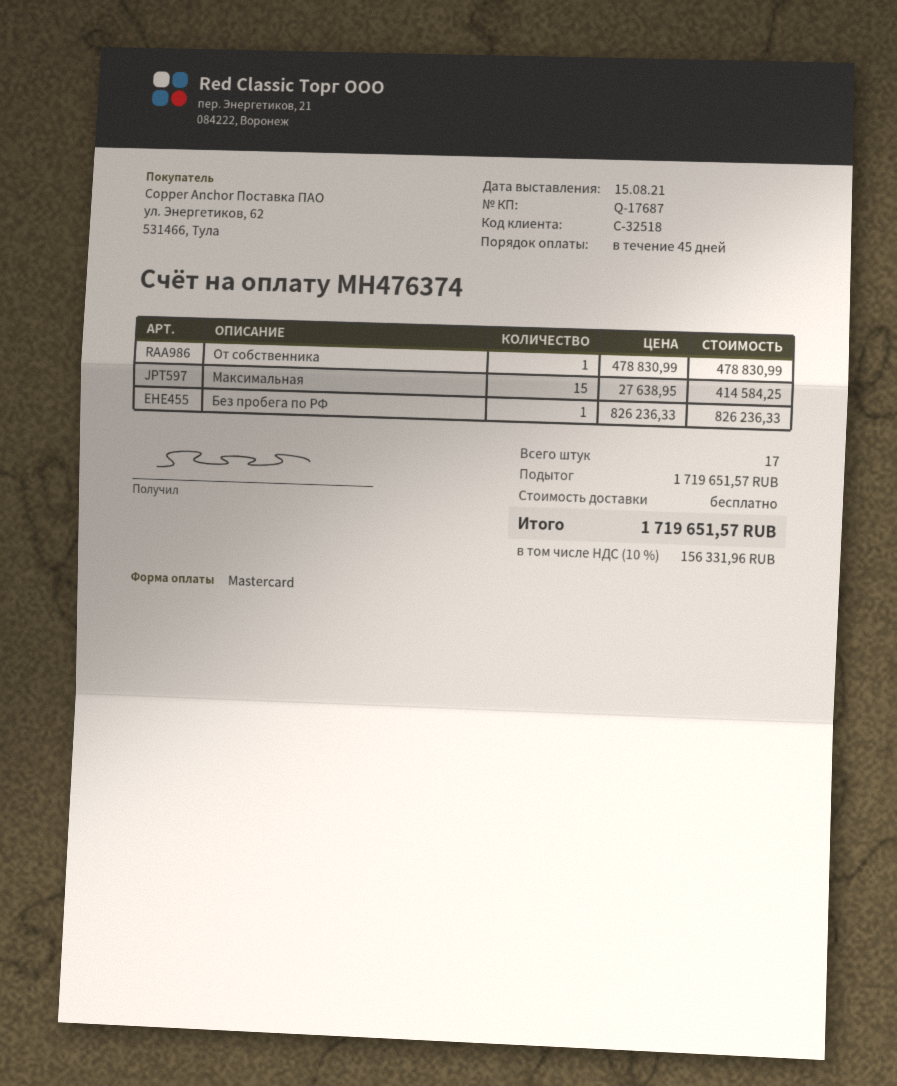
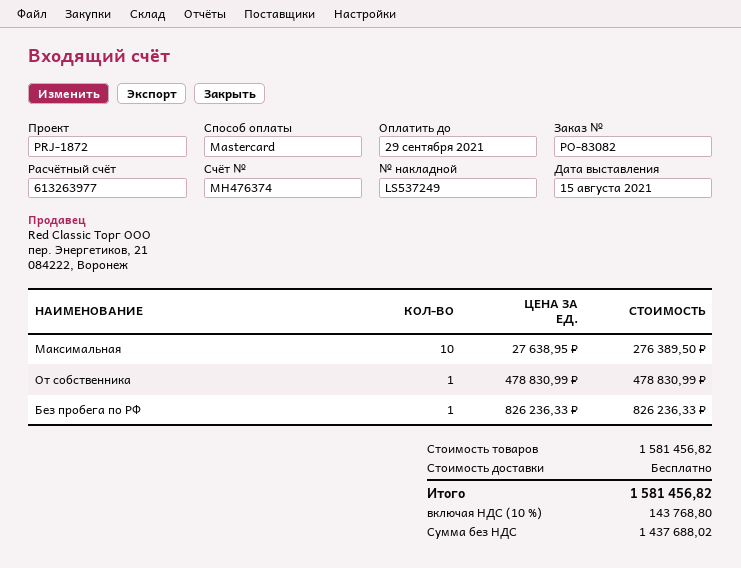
Максимальная: 15 x 27638.95 = 414584.25 -> 10 x 27638.95 = 276389.50
subtotal: 1719651.57 -> 1581456.82
tax: 10% = 156331.96 -> 10% = 143768.80
total: 1719651.57 -> 1581456.82

